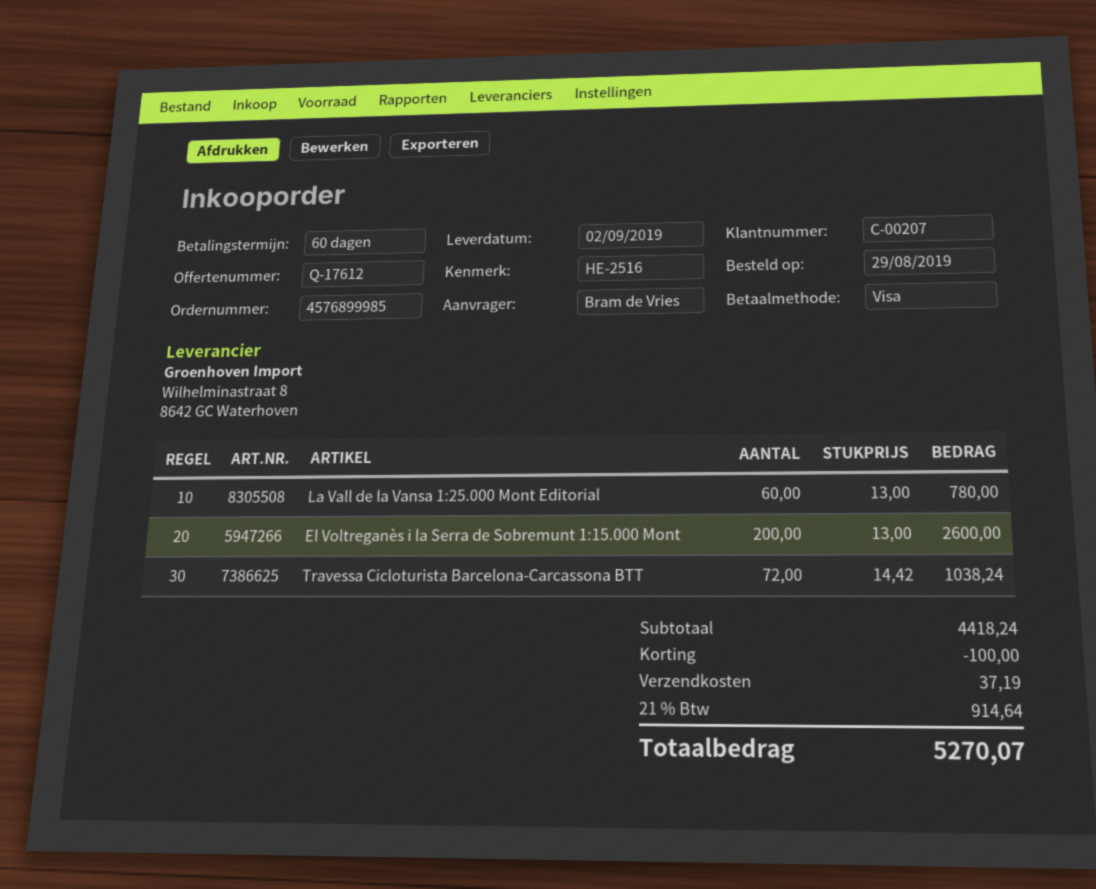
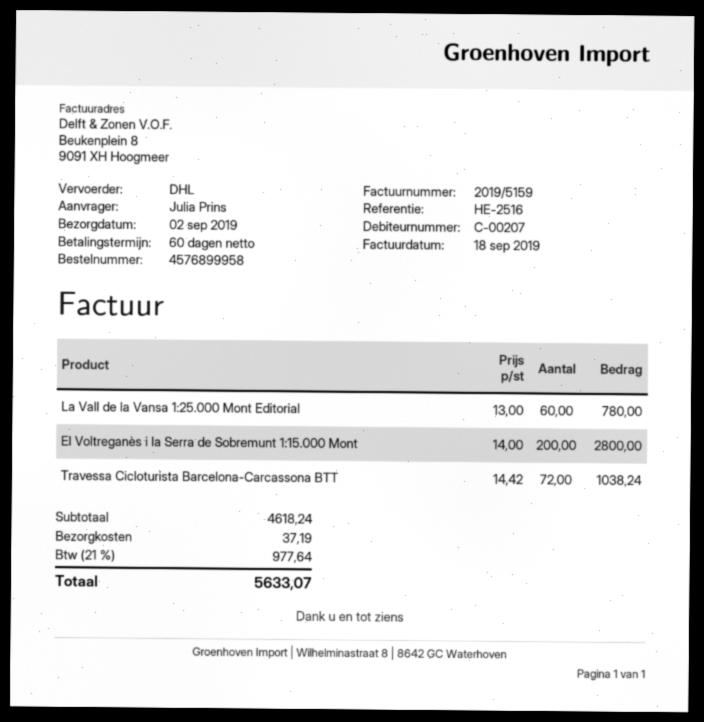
order number: 4576899985 -> 4576899958
ordered by: Bram de Vries -> Julia Prins
El Voltreganès i la Serra de Sobremunt 1:15.000 Mont: 200 x 13.00 = 2600.00 -> 200 x 14.00 = 2800.00
subtotal: 4418.24 -> 4618.24
discount: 100.00 -> none
tax: 21% = 914.64 -> 21% = 977.64
total: 5270.07 -> 5633.07

